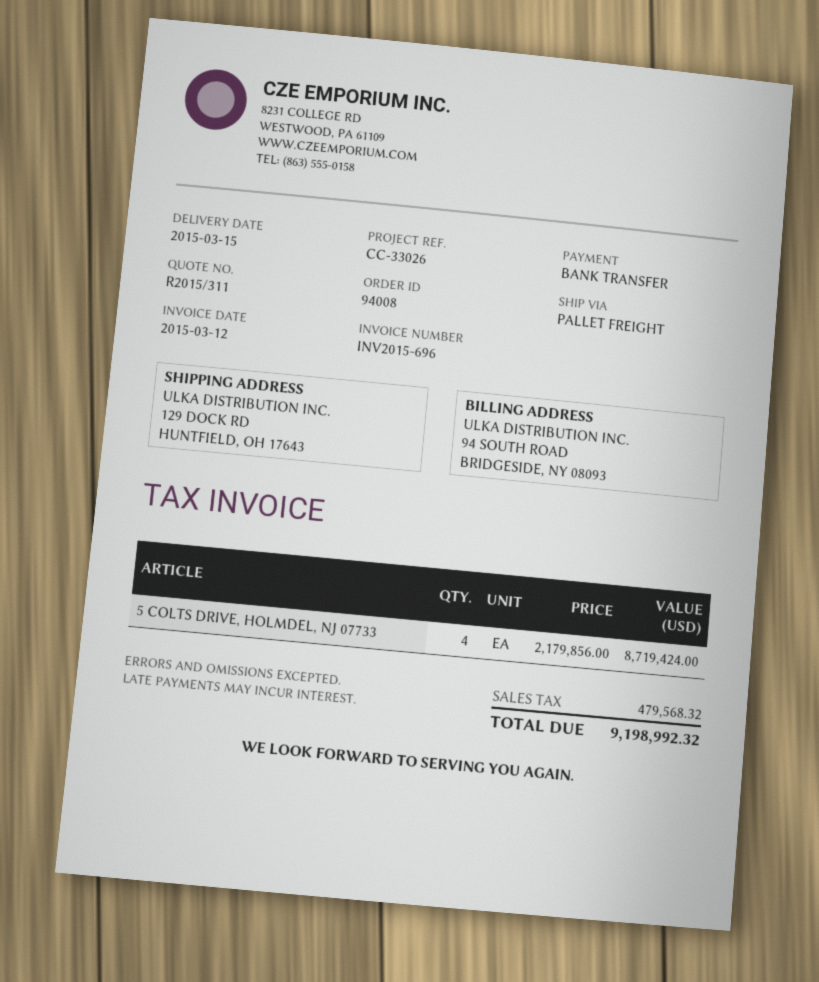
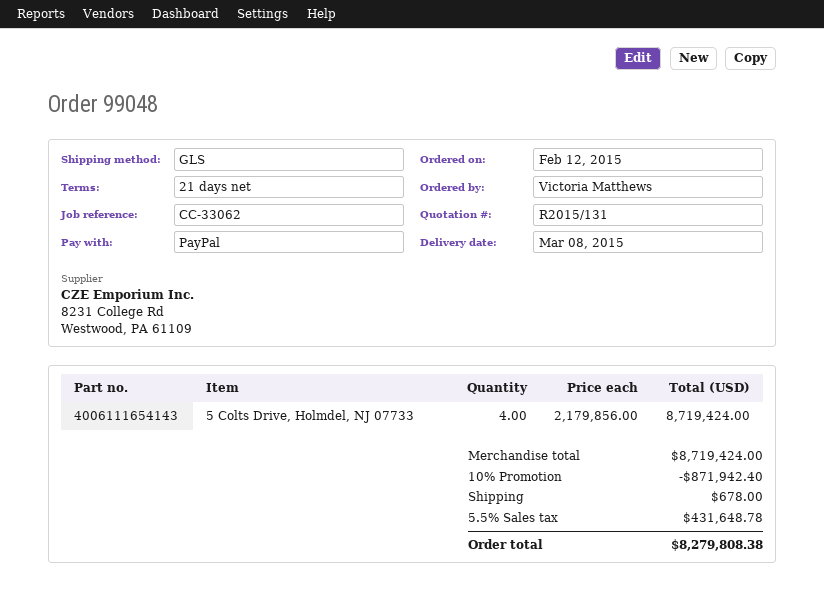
quote number: R2015/311 -> R2015/131
order number: 94008 -> 99048
delivery date: 2015-03-15 -> 2015-03-08
reference: CC-33026 -> CC-33062
payment method: bank transfer -> PayPal
shipping method: pallet freight -> GLS
discount: none -> 10% = 871942.40
shipping: none -> 678.00
tax: 479568.32 -> 431648.78
total: 9198992.32 -> 8279808.38

